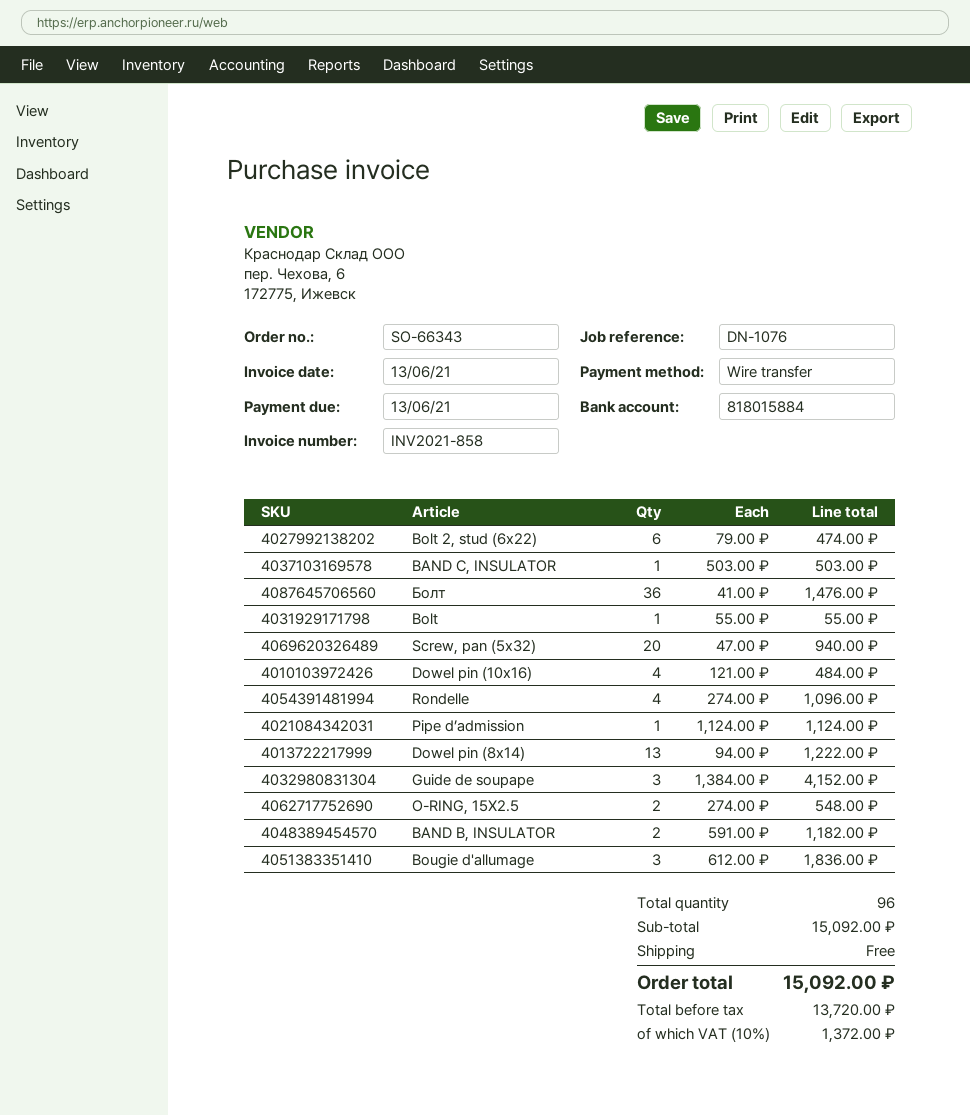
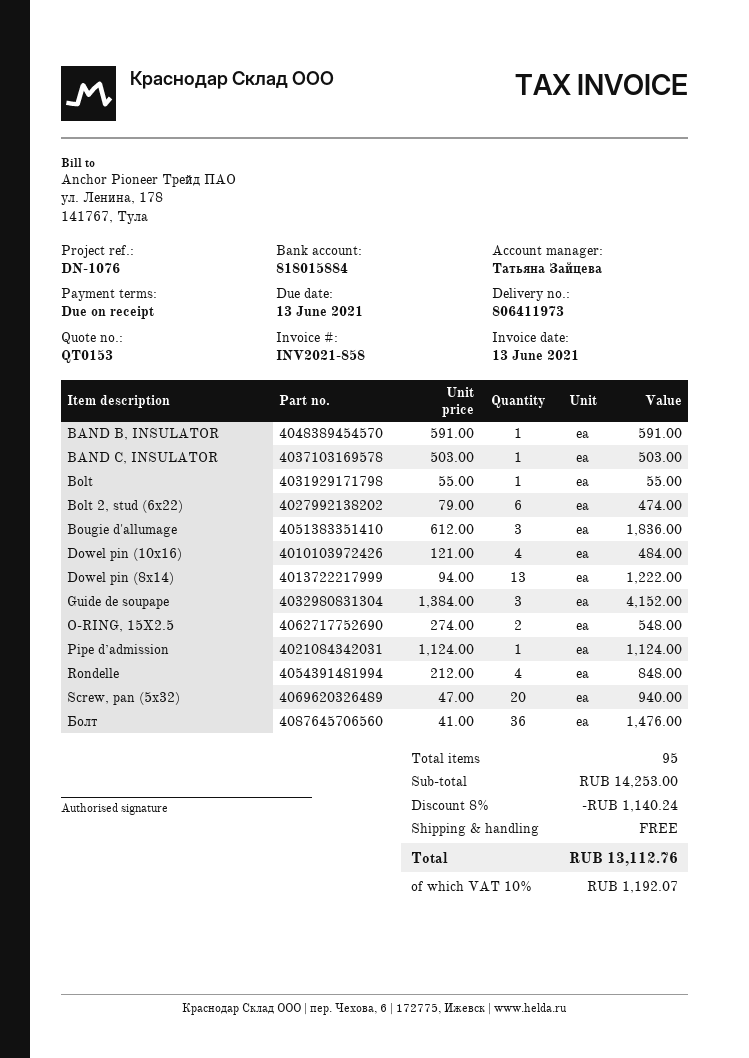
Rondelle: 4 x 274.00 = 1096.00 -> 4 x 212.00 = 848.00
BAND B, INSULATOR: 2 x 591.00 = 1182.00 -> 1 x 591.00 = 591.00
total quantity: 96 -> 95
subtotal: 15092.00 -> 14253.00
discount: none -> 8% = 1140.24
tax: 10% = 1372.00 -> 10% = 1192.07
total: 15092.00 -> 13112.76

